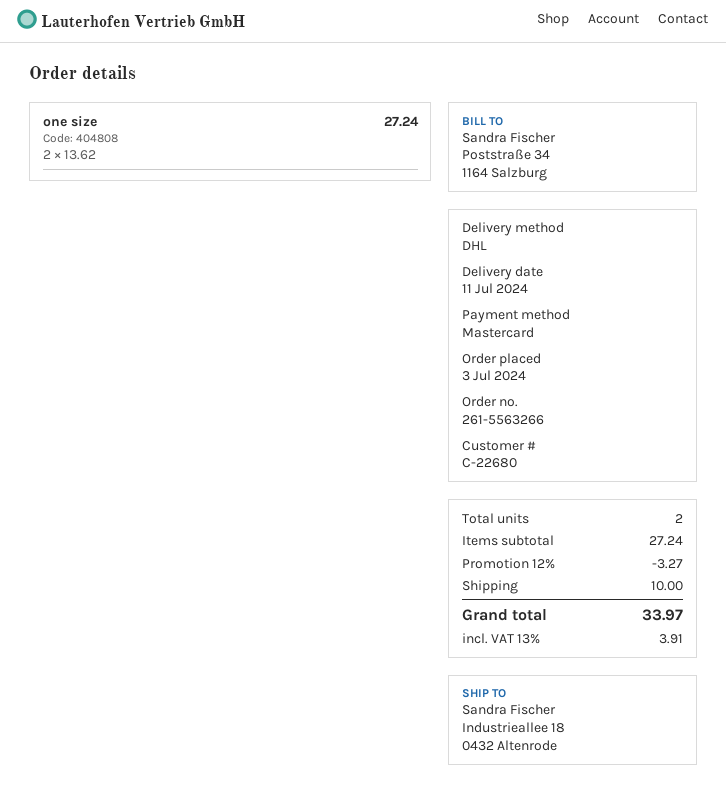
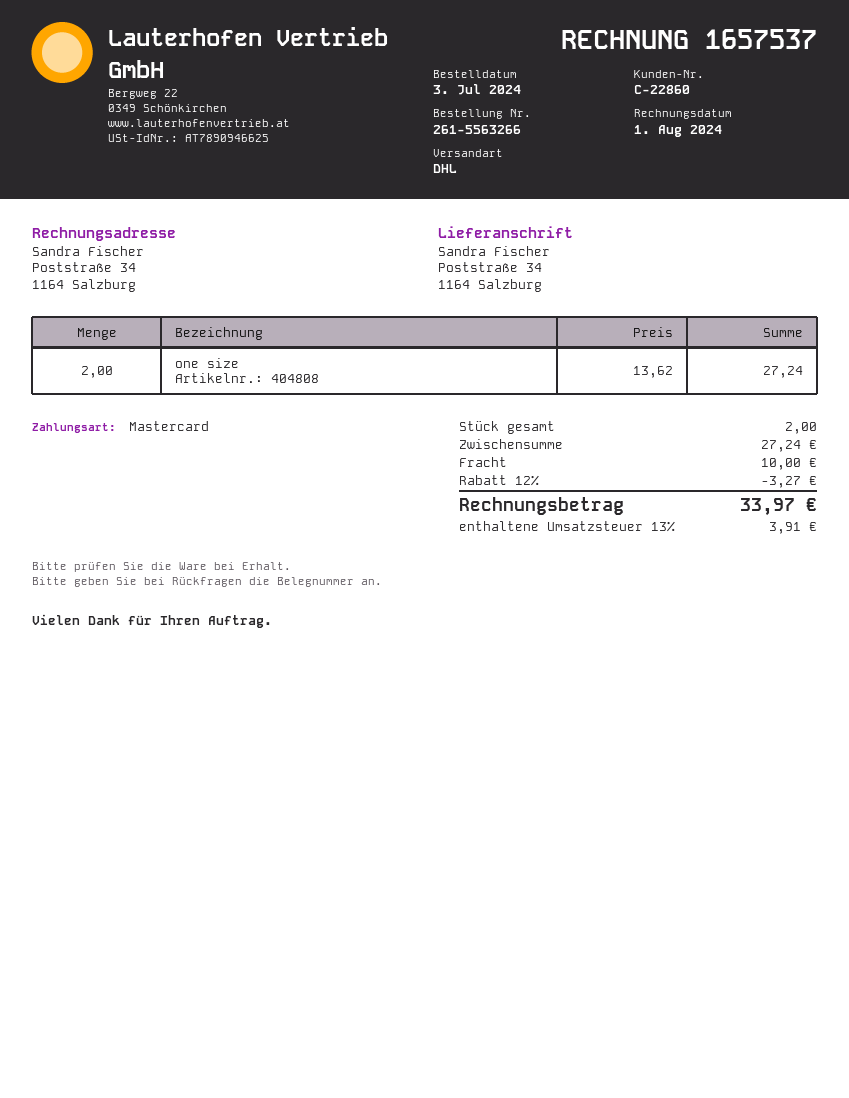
customer number: C-22680 -> C-22860
ship to: Industrieallee 18, 0432 Altenrode -> Poststraße 34, 1164 Salzburg

